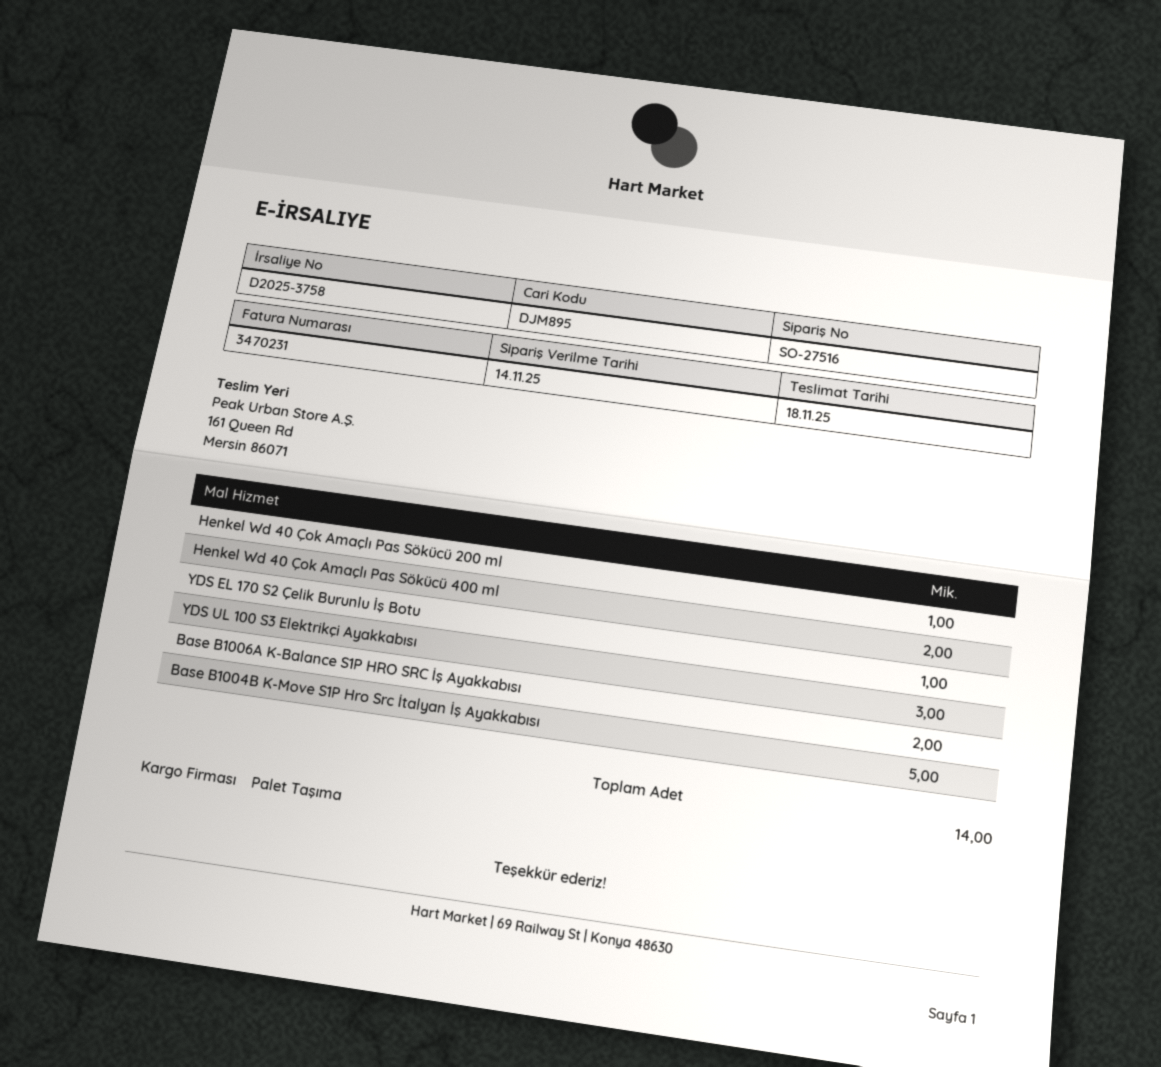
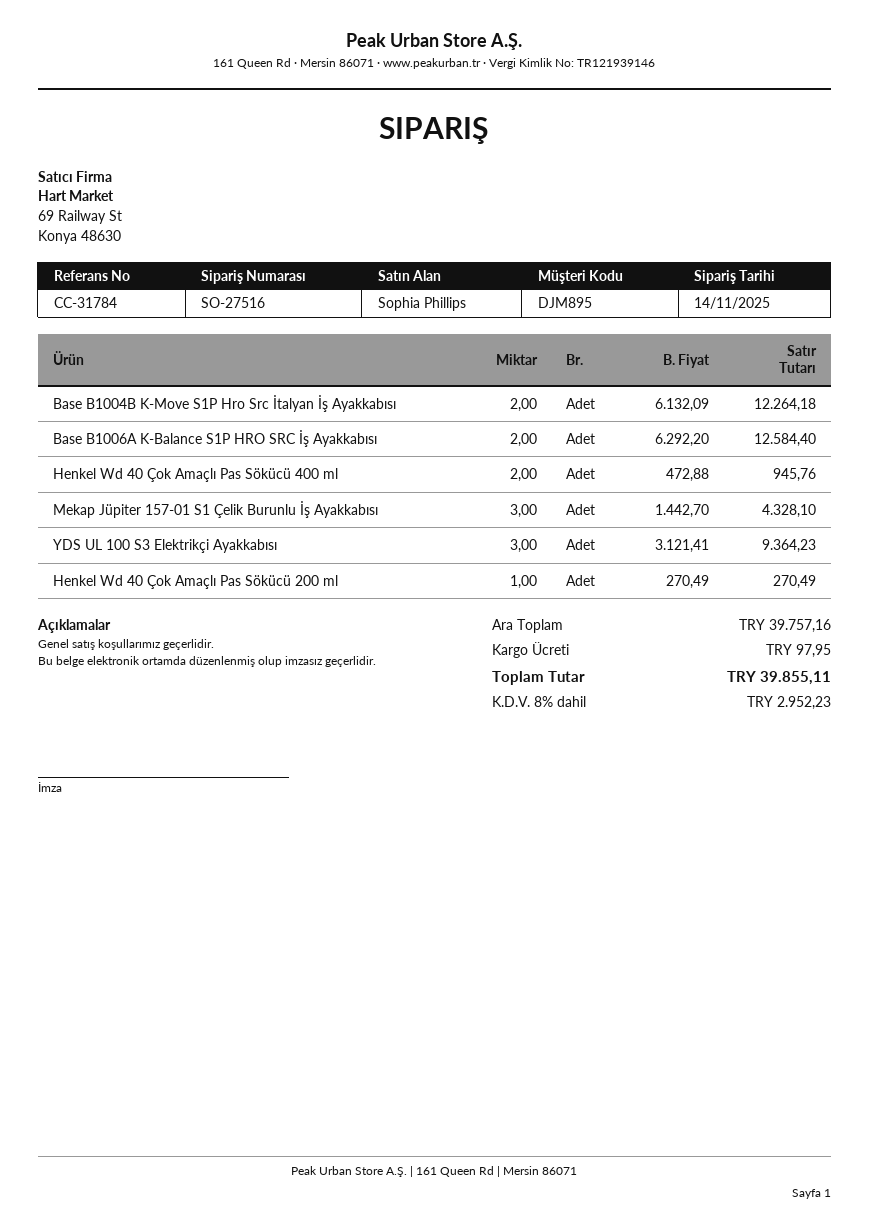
YDS EL 170 S2 Çelik Burunlu İş Botu: 1 -> none
Base B1004B K-Move S1P Hro Src İtalyan İş Ayakkabısı: 5 -> 2
Mekap Jüpiter 157-01 S1 Çelik Burunlu İş Ayakkabısı: none -> 3

